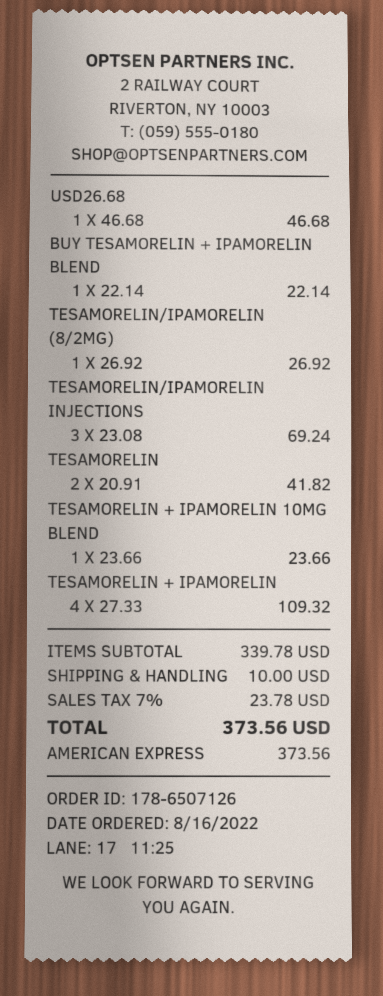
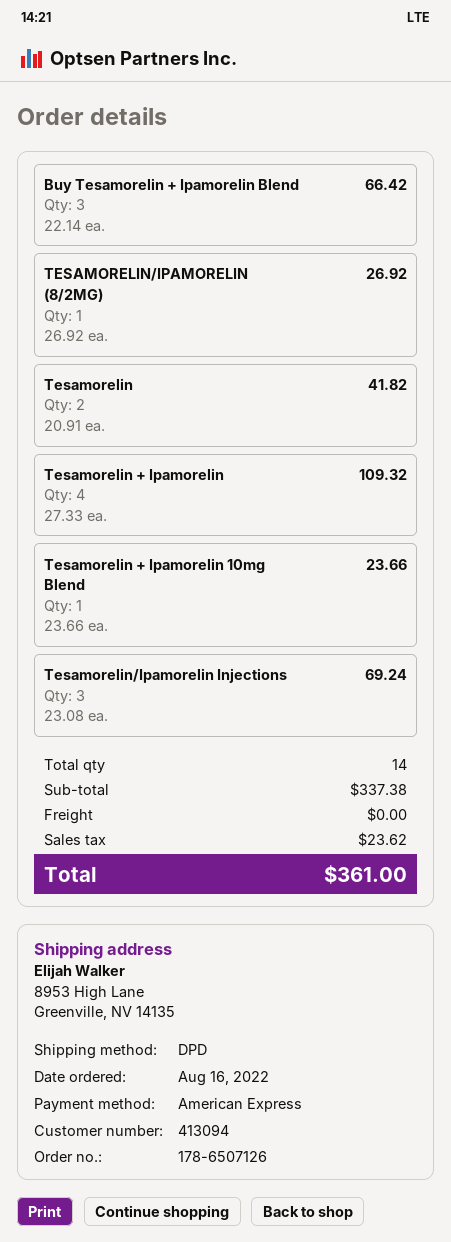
USD26.68: 1 x 46.68 = 46.68 -> none
BUY TESAMORELIN + IPAMORELIN BLEND: 1 x 22.14 = 22.14 -> 3 x 22.14 = 66.42
subtotal: 339.78 -> 337.38
shipping: 10.00 -> 0.00
tax: 23.78 -> 23.62
total: 373.56 -> 361.00

